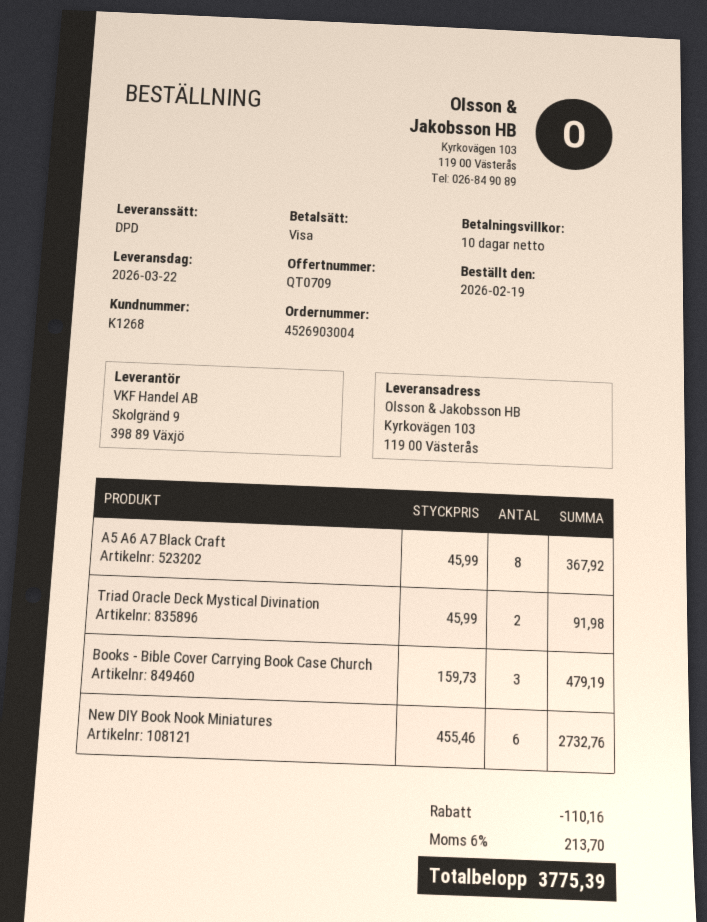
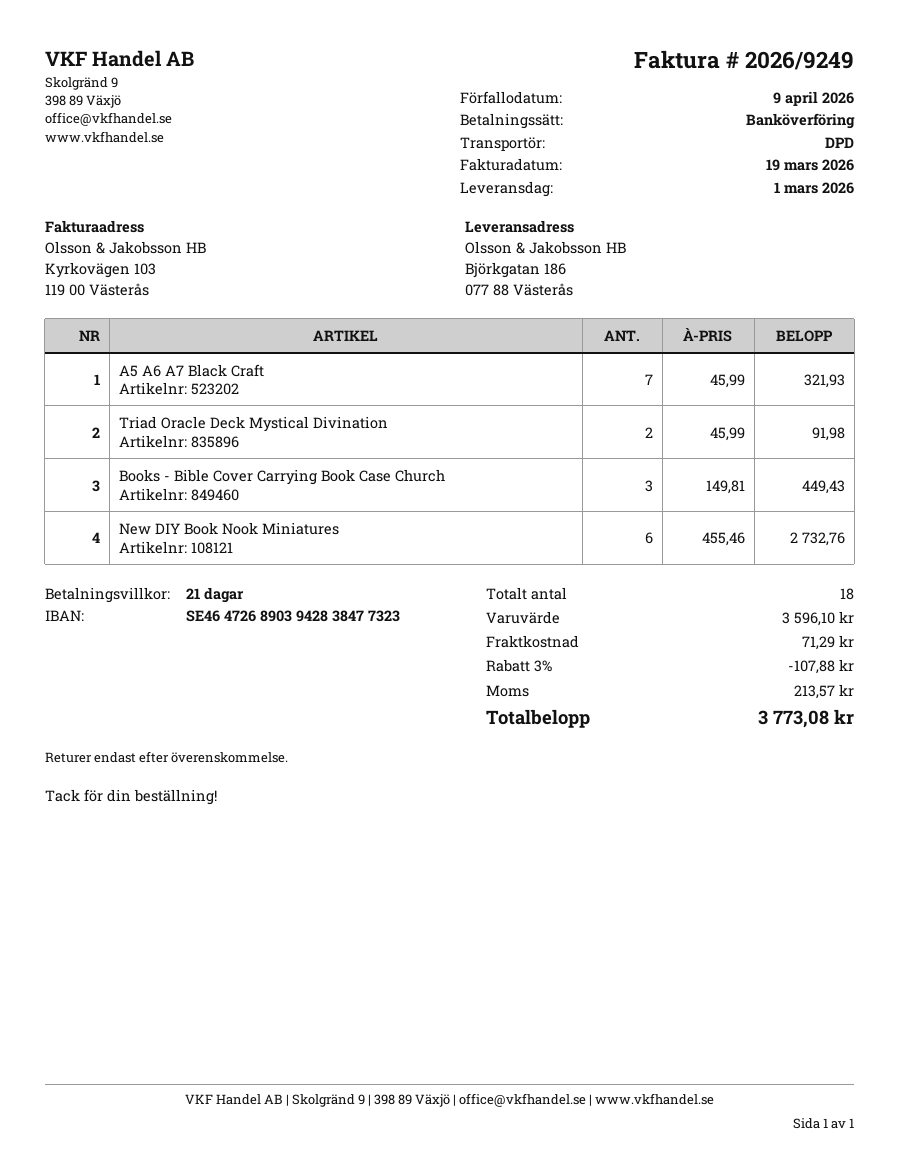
delivery date: 2026-03-22 -> 2026-03-01
payment terms: 10 days -> 21 days
payment method: Visa -> bank transfer
ship to: Kyrkovägen 103, 119 00 Västerås -> Björkgatan 186, 077 88 Västerås
A5 A6 A7 Black Craft: 8 x 45.99 = 367.92 -> 7 x 45.99 = 321.93
Books - Bible Cover Carrying Book Case Church: 3 x 159.73 = 479.19 -> 3 x 149.81 = 449.43
discount: 110.16 -> 107.88
shipping: none -> 71.29
tax: 213.70 -> 213.57
total: 3775.39 -> 3773.08

